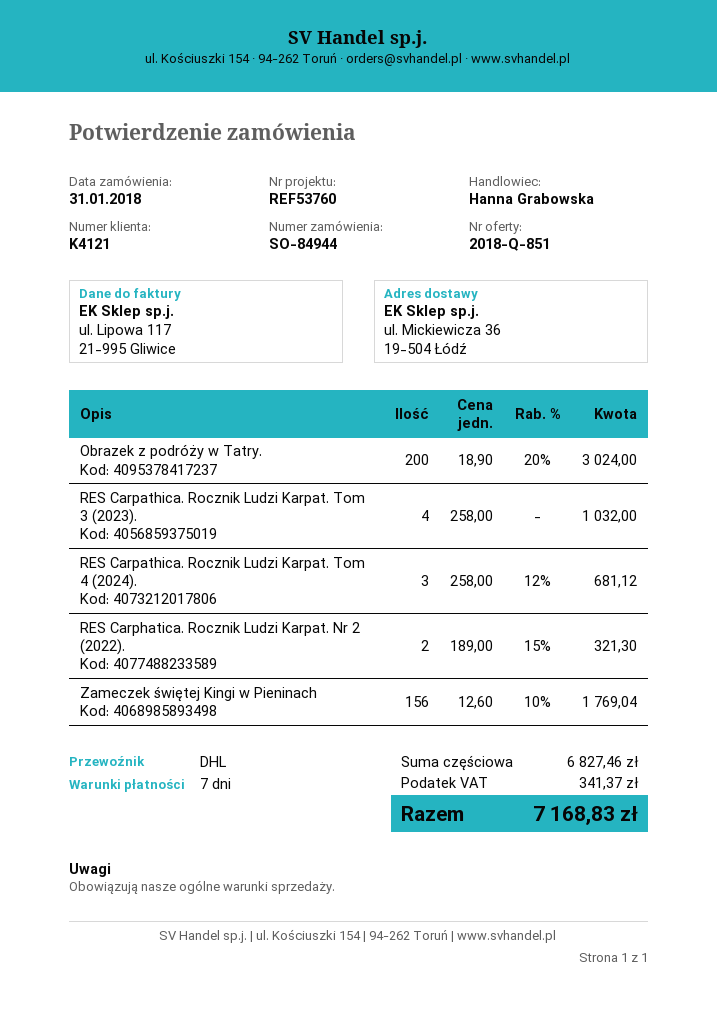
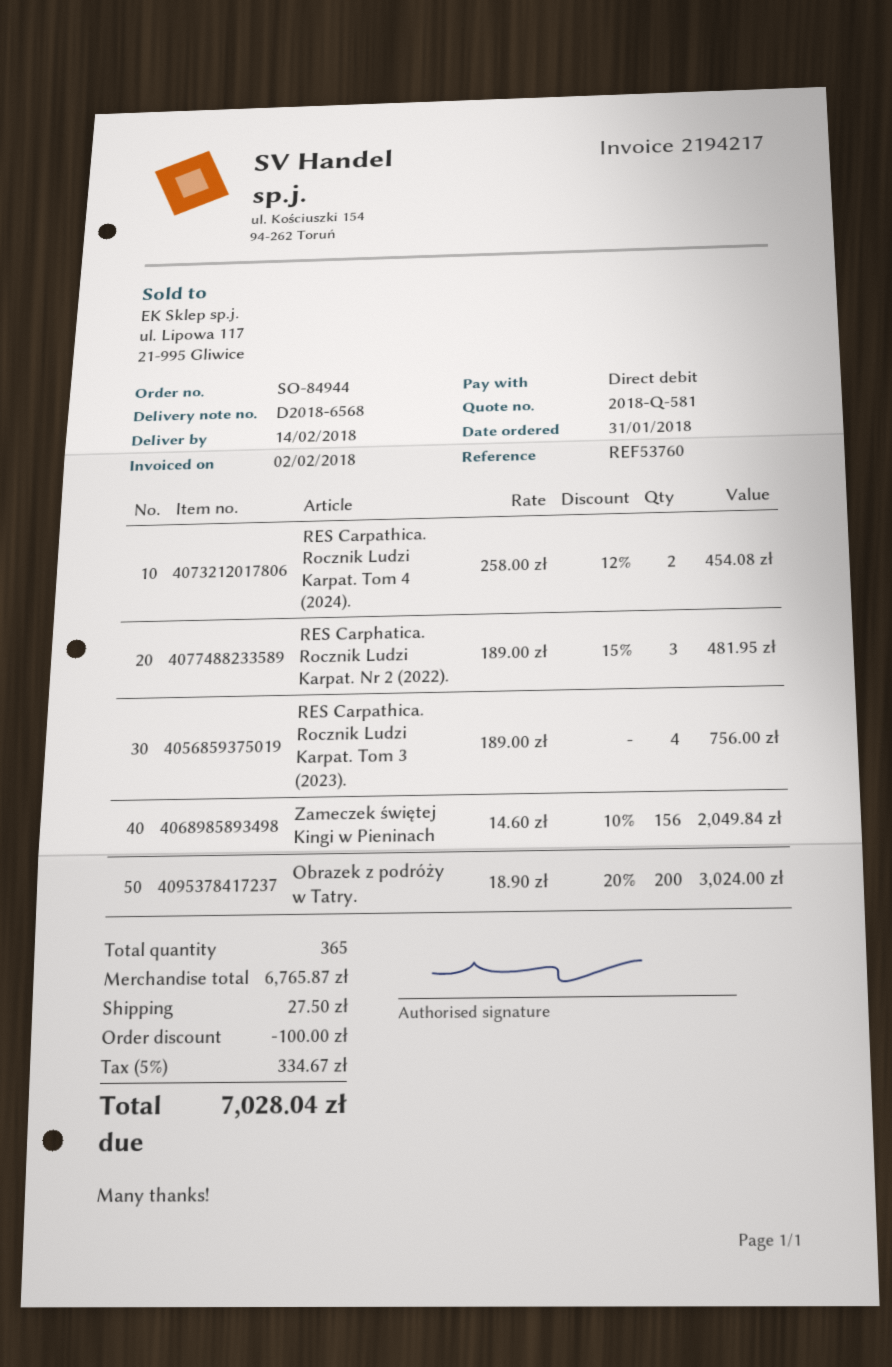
quote number: 2018-Q-851 -> 2018-Q-581
RES Carpathica. Rocznik Ludzi Karpat. Tom 3 (2023).: 4 x 258.00 = 1032.00 -> 4 x 189.00 = 756.00
RES Carpathica. Rocznik Ludzi Karpat. Tom 4 (2024).: 3 x 258.00 - 12% = 681.12 -> 2 x 258.00 - 12% = 454.08
RES Carphatica. Rocznik Ludzi Karpat. Nr 2 (2022).: 2 x 189.00 - 15% = 321.30 -> 3 x 189.00 - 15% = 481.95
Zameczek świętej Kingi w Pieninach: 156 x 12.60 - 10% = 1769.04 -> 156 x 14.60 - 10% = 2049.84
subtotal: 6827.46 -> 6765.87
discount: none -> 100.00
shipping: none -> 27.50
tax: 341.37 -> 334.67
total: 7168.83 -> 7028.04

